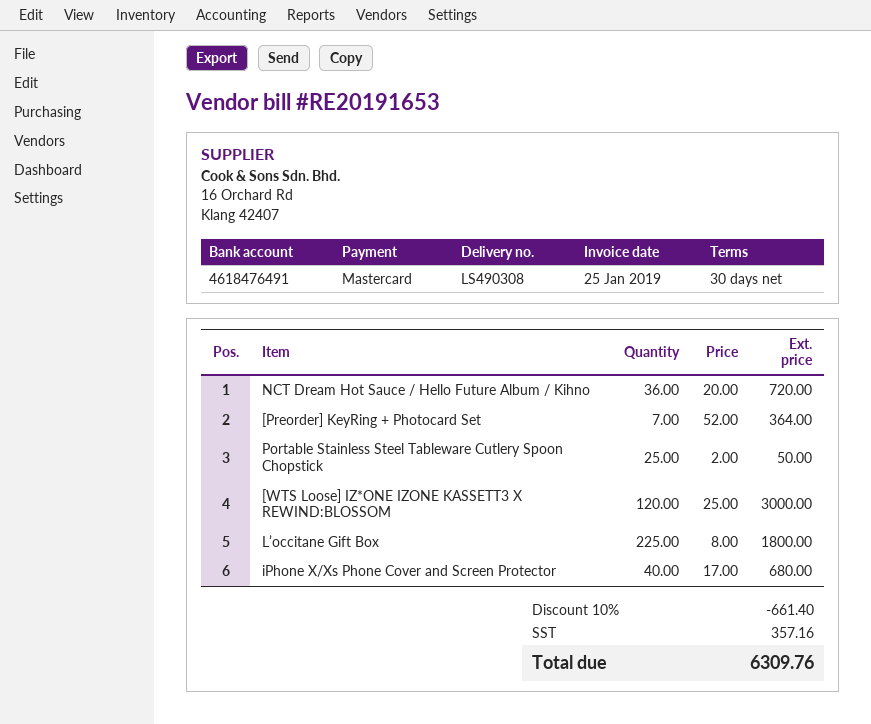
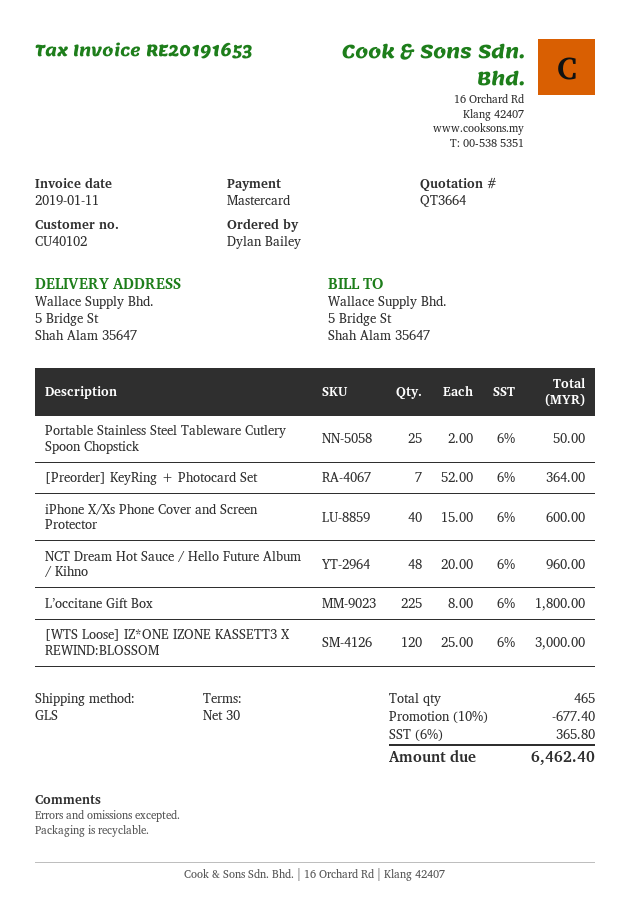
invoice date: 2019-01-25 -> 2019-01-11
NCT Dream Hot Sauce / Hello Future Album / Kihno: 36 x 20.00 = 720.00 -> 48 x 20.00 = 960.00
iPhone X/Xs Phone Cover and Screen Protector: 40 x 17.00 = 680.00 -> 40 x 15.00 = 600.00
discount: 10% = 661.40 -> 10% = 677.40
tax: 357.16 -> 365.80
total: 6309.76 -> 6462.40

